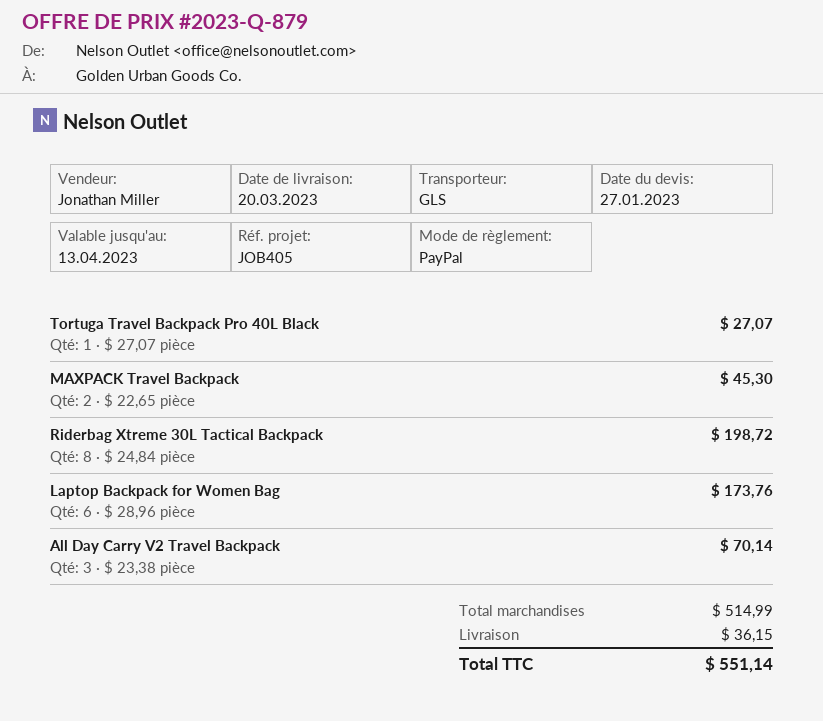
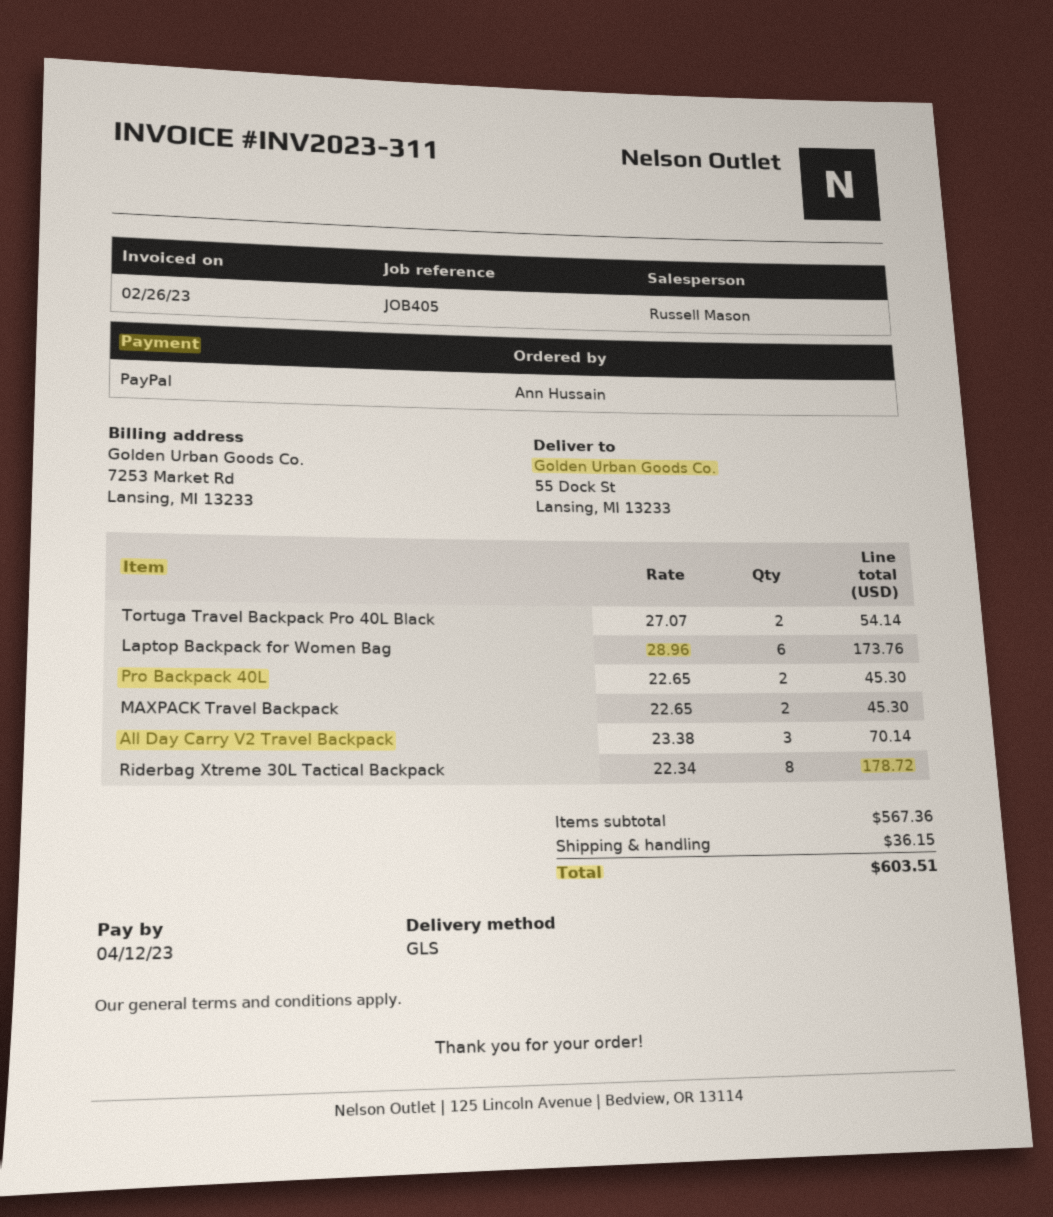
sales rep: Jonathan Miller -> Russell Mason
Tortuga Travel Backpack Pro 40L Black: 1 x 27.07 = 27.07 -> 2 x 27.07 = 54.14
Riderbag Xtreme 30L Tactical Backpack: 8 x 24.84 = 198.72 -> 8 x 22.34 = 178.72
Pro Backpack 40L: none -> 2 x 22.65 = 45.30
subtotal: 514.99 -> 567.36
total: 551.14 -> 603.51

